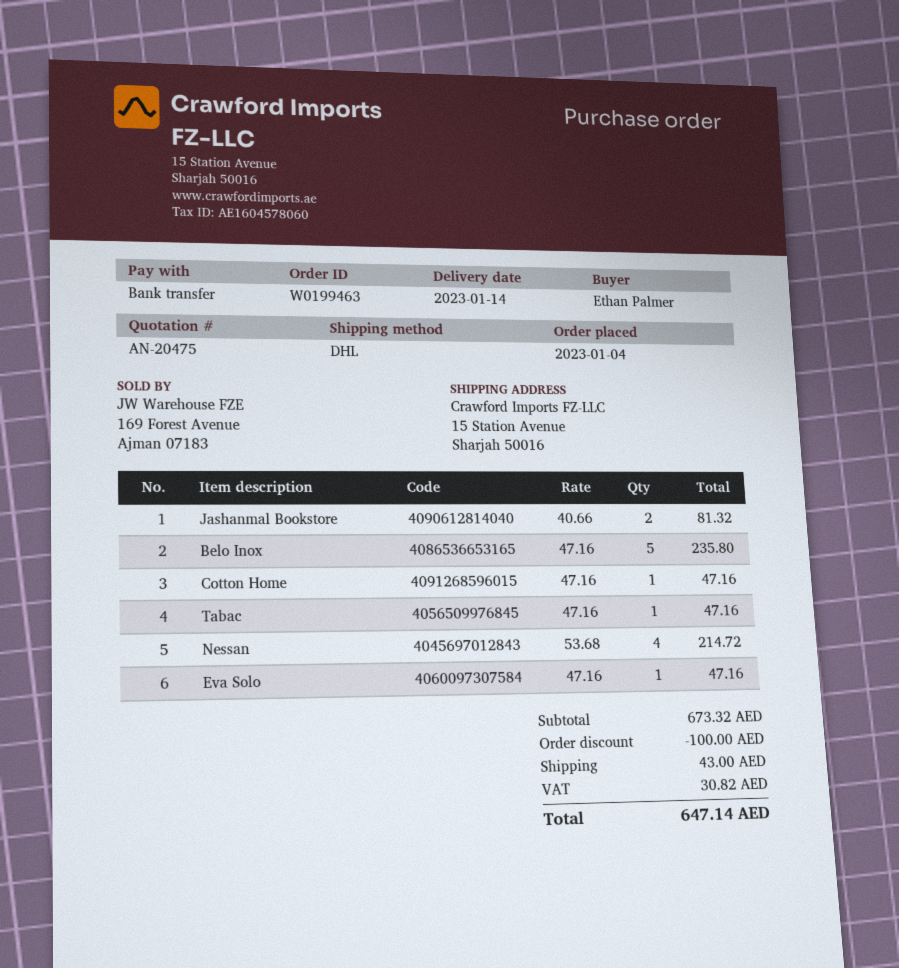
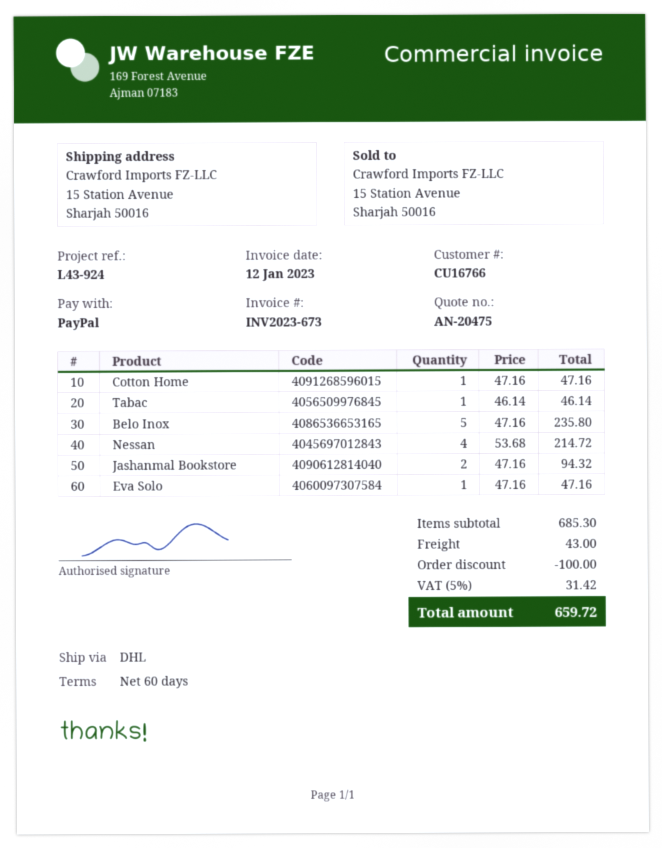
payment method: bank transfer -> PayPal
Jashanmal Bookstore: 2 x 40.66 = 81.32 -> 2 x 47.16 = 94.32
Tabac: 1 x 47.16 = 47.16 -> 1 x 46.14 = 46.14
subtotal: 673.32 -> 685.30
tax: 30.82 -> 31.42
total: 647.14 -> 659.72

